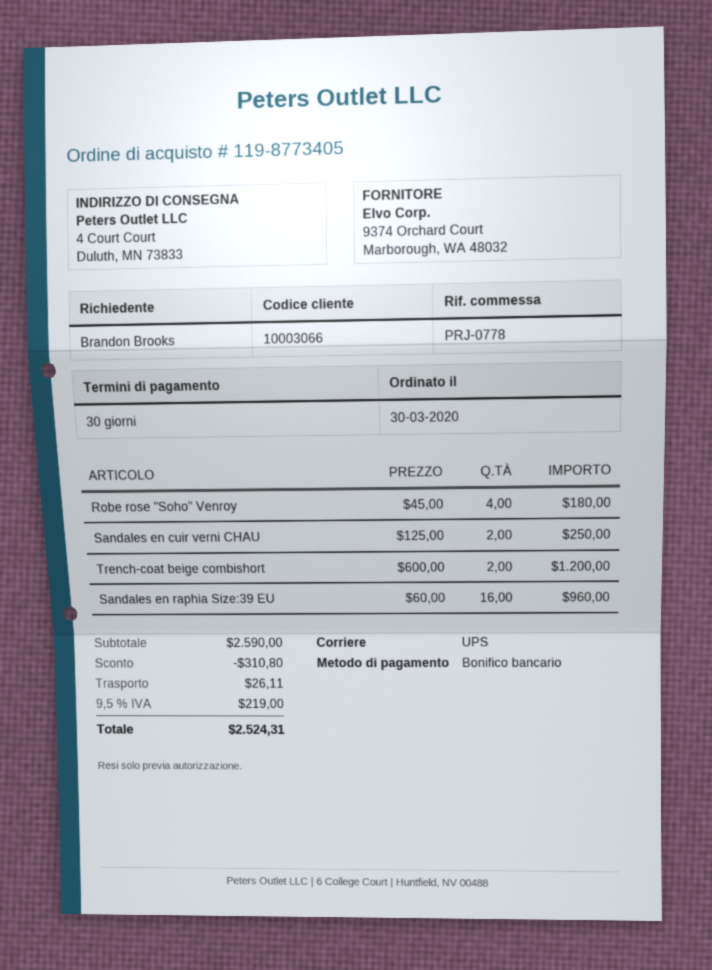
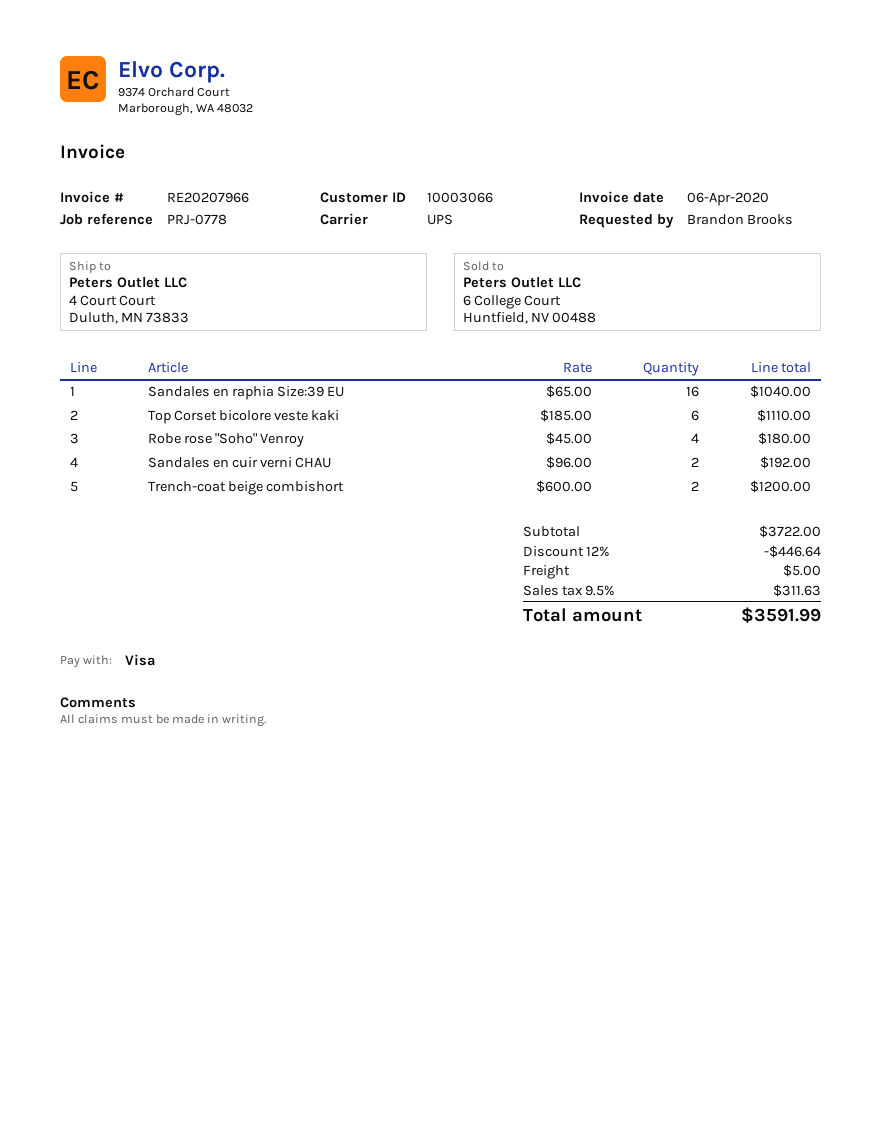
payment method: bank transfer -> Visa
Sandales en cuir verni CHAU: 2 x 125.00 = 250.00 -> 2 x 96.00 = 192.00
Sandales en raphia Size:39 EU: 16 x 60.00 = 960.00 -> 16 x 65.00 = 1040.00
Top Corset bicolore veste kaki: none -> 6 x 185.00 = 1110.00
subtotal: 2590.00 -> 3722.00
discount: 310.80 -> 446.64
shipping: 26.11 -> 5.00
tax: 9.5% = 219.00 -> 9.5% = 311.63
total: 2524.31 -> 3591.99

